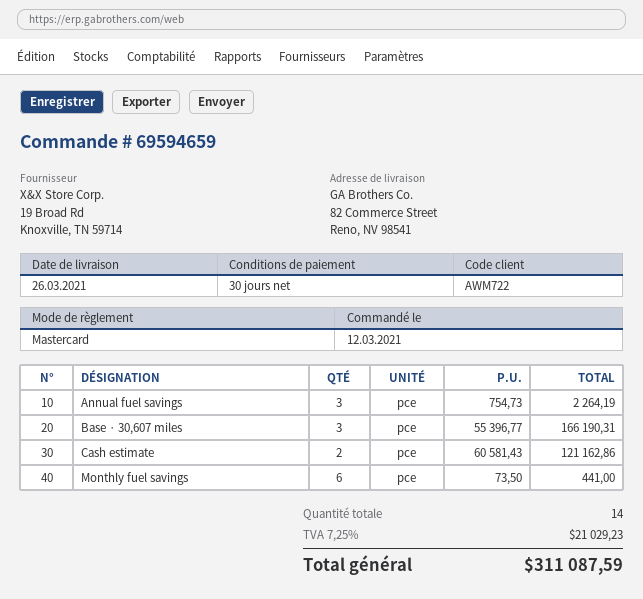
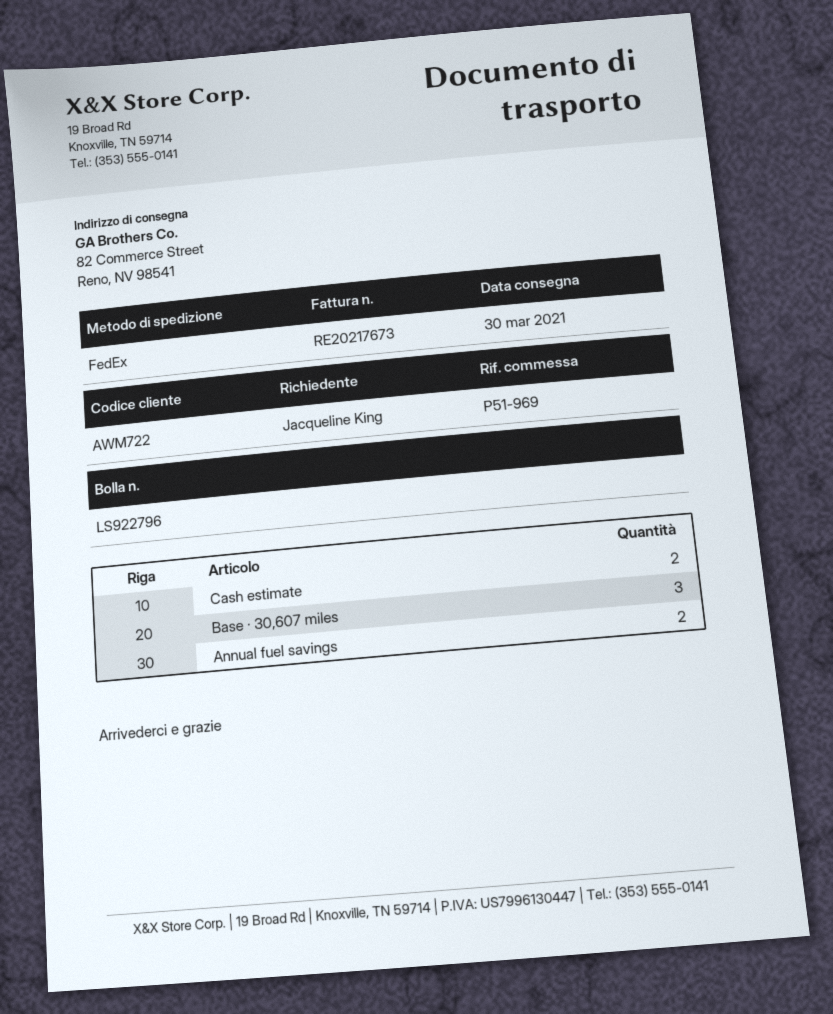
delivery date: 2021-03-26 -> 2021-03-30
Annual fuel savings: 3 -> 2
Monthly fuel savings: 6 -> none

